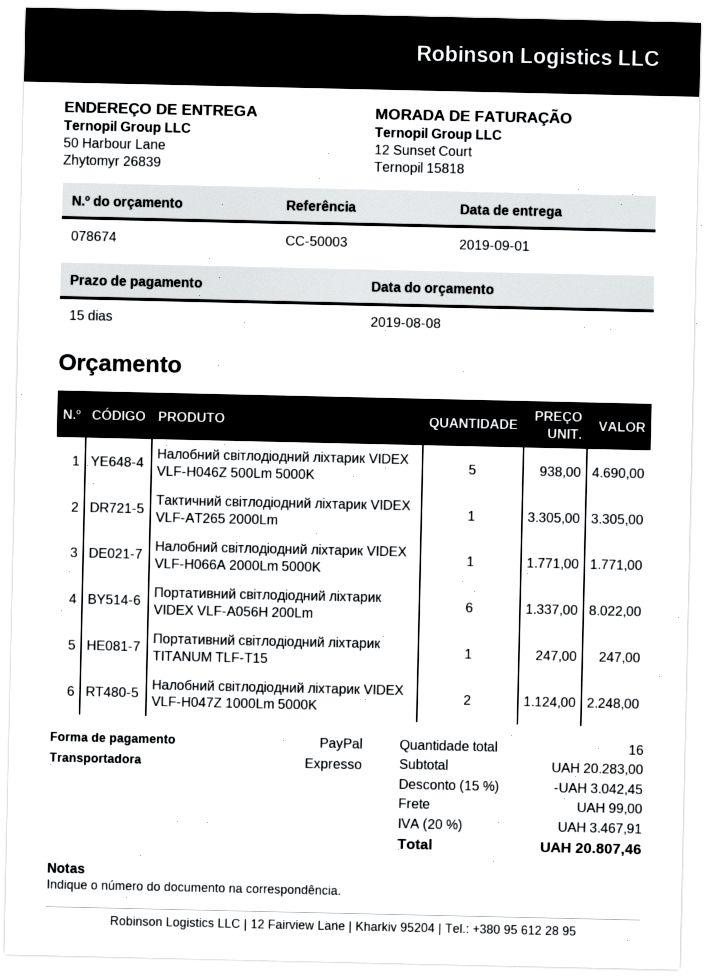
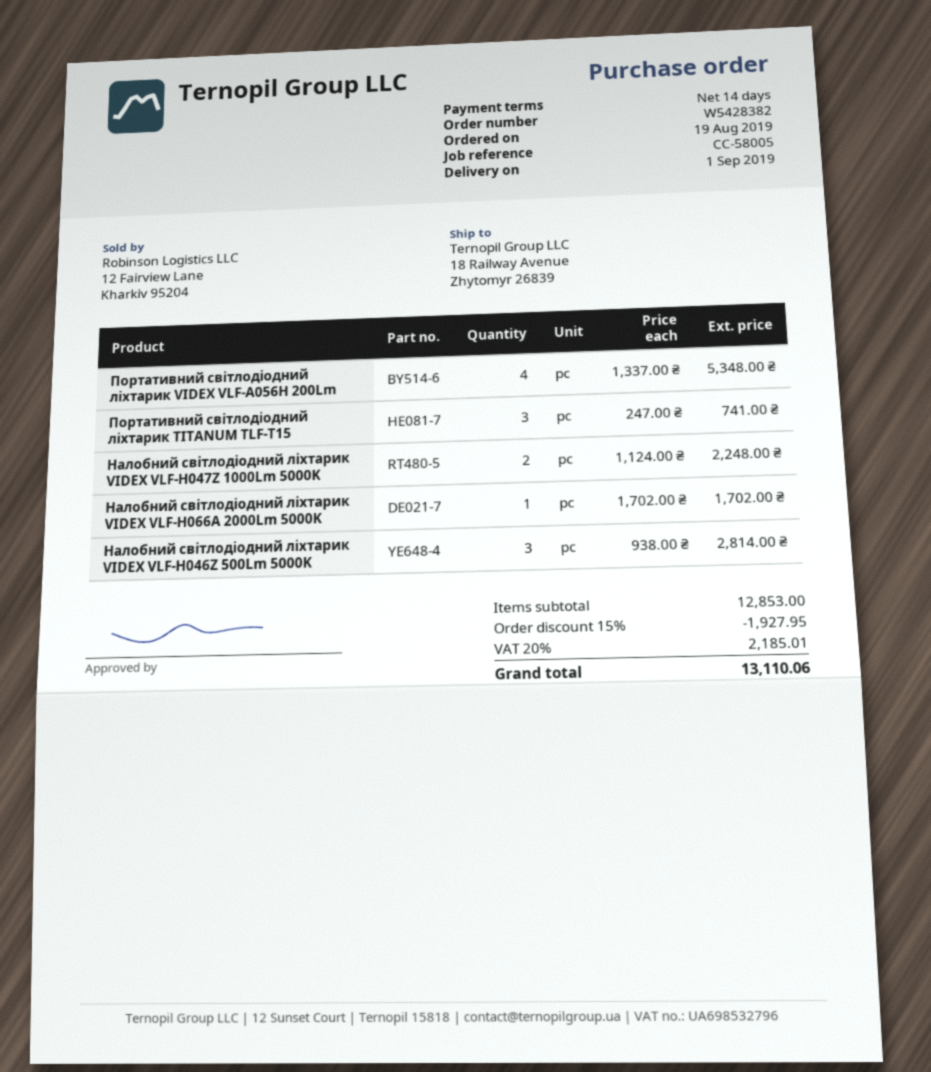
payment terms: 15 days -> 14 days
reference: CC-50003 -> CC-58005
ship to: 50 Harbour Lane, Zhytomyr 26839 -> 18 Railway Avenue, Zhytomyr 26839
Налобний світлодіодний ліхтарик VIDEX VLF-H046Z 500Lm 5000K: 5 x 938.00 = 4690.00 -> 3 x 938.00 = 2814.00
Тактичний світлодіодний ліхтарик VIDEX VLF-AT265 2000Lm: 1 x 3305.00 = 3305.00 -> none
Налобний світлодіодний ліхтарик VIDEX VLF-H066A 2000Lm 5000K: 1 x 1771.00 = 1771.00 -> 1 x 1702.00 = 1702.00
Портативний світлодіодний ліхтарик VIDEX VLF-A056H 200Lm: 6 x 1337.00 = 8022.00 -> 4 x 1337.00 = 5348.00
Портативний світлодіодний ліхтарик TITANUM TLF-T15: 1 x 247.00 = 247.00 -> 3 x 247.00 = 741.00
subtotal: 20283.00 -> 12853.00
discount: 15% = 3042.45 -> 15% = 1927.95
shipping: 99.00 -> none
tax: 20% = 3467.91 -> 20% = 2185.01
total: 20807.46 -> 13110.06

